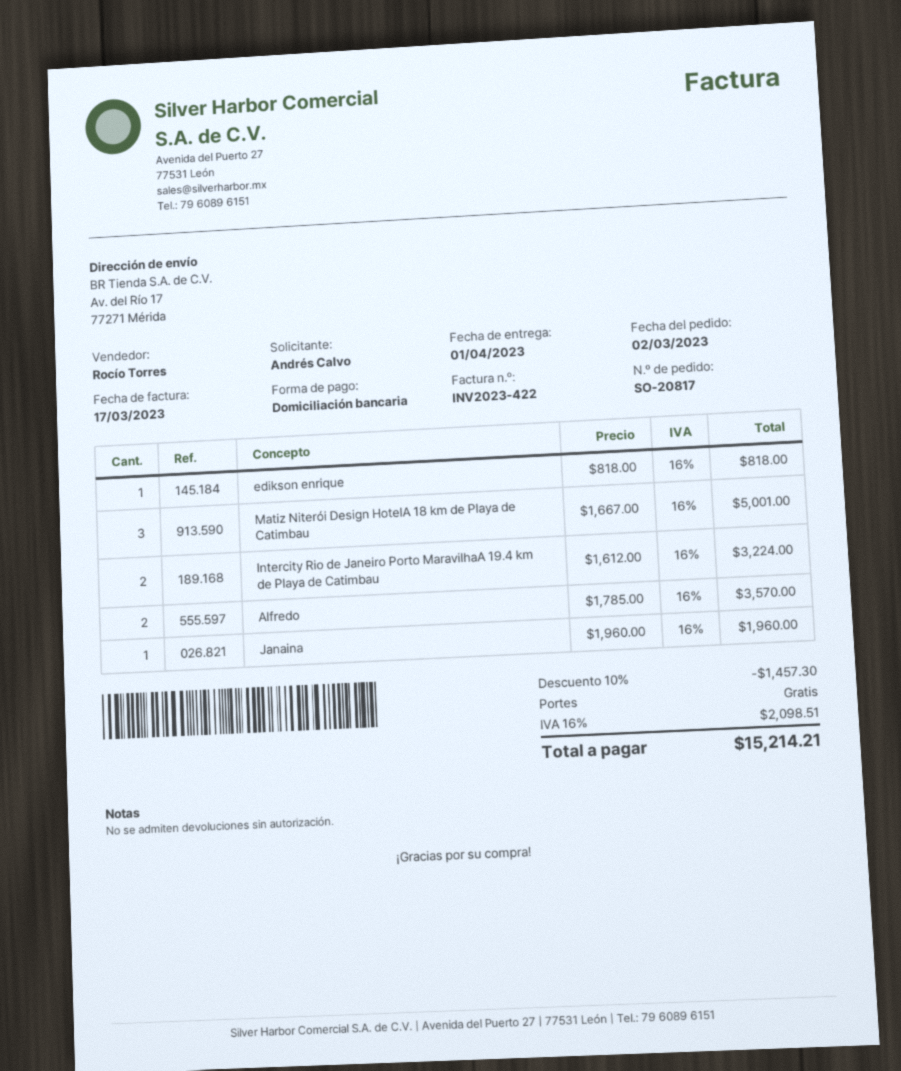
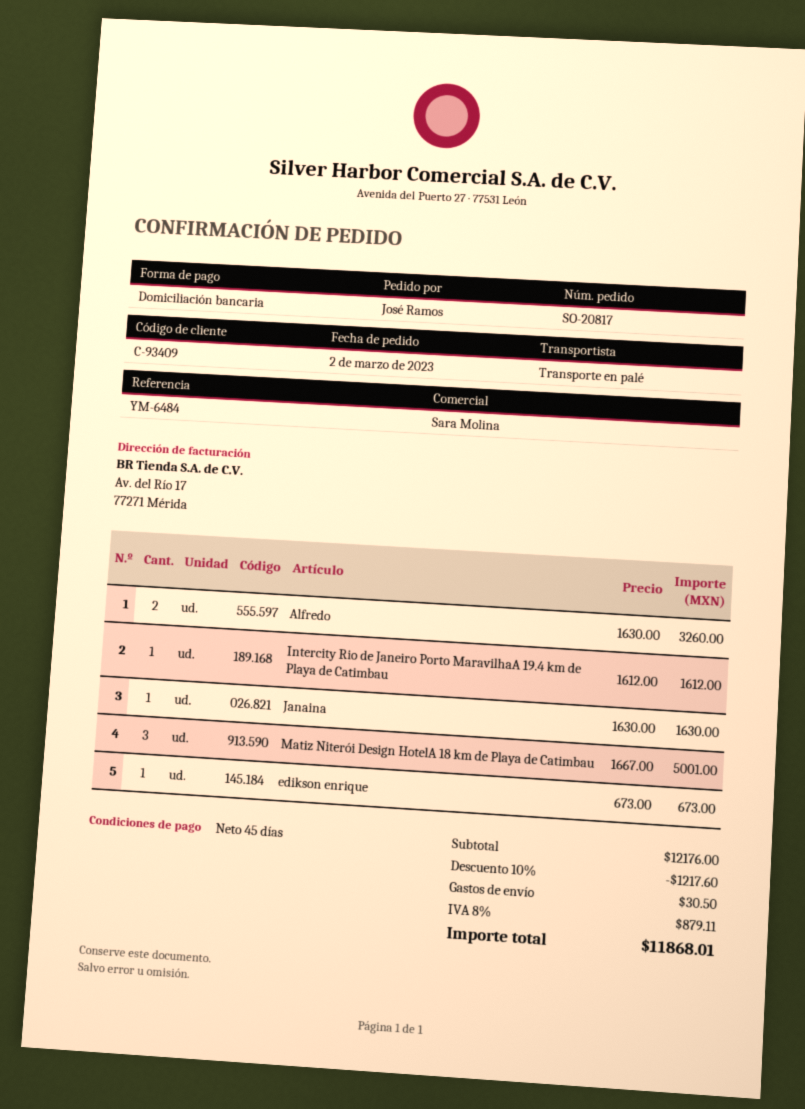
ordered by: Andrés Calvo -> José Ramos
sales rep: Rocío Torres -> Sara Molina
edikson enrique: 1 x 818.00 = 818.00 -> 1 x 673.00 = 673.00
Intercity Rio de Janeiro Porto MaravilhaA 19.4 km de Playa de Catimbau: 2 x 1612.00 = 3224.00 -> 1 x 1612.00 = 1612.00
Alfredo: 2 x 1785.00 = 3570.00 -> 2 x 1630.00 = 3260.00
Janaina: 1 x 1960.00 = 1960.00 -> 1 x 1630.00 = 1630.00
discount: 10% = 1457.30 -> 10% = 1217.60
shipping: 0.00 -> 30.50
tax: 16% = 2098.51 -> 8% = 879.11
total: 15214.21 -> 11868.01

